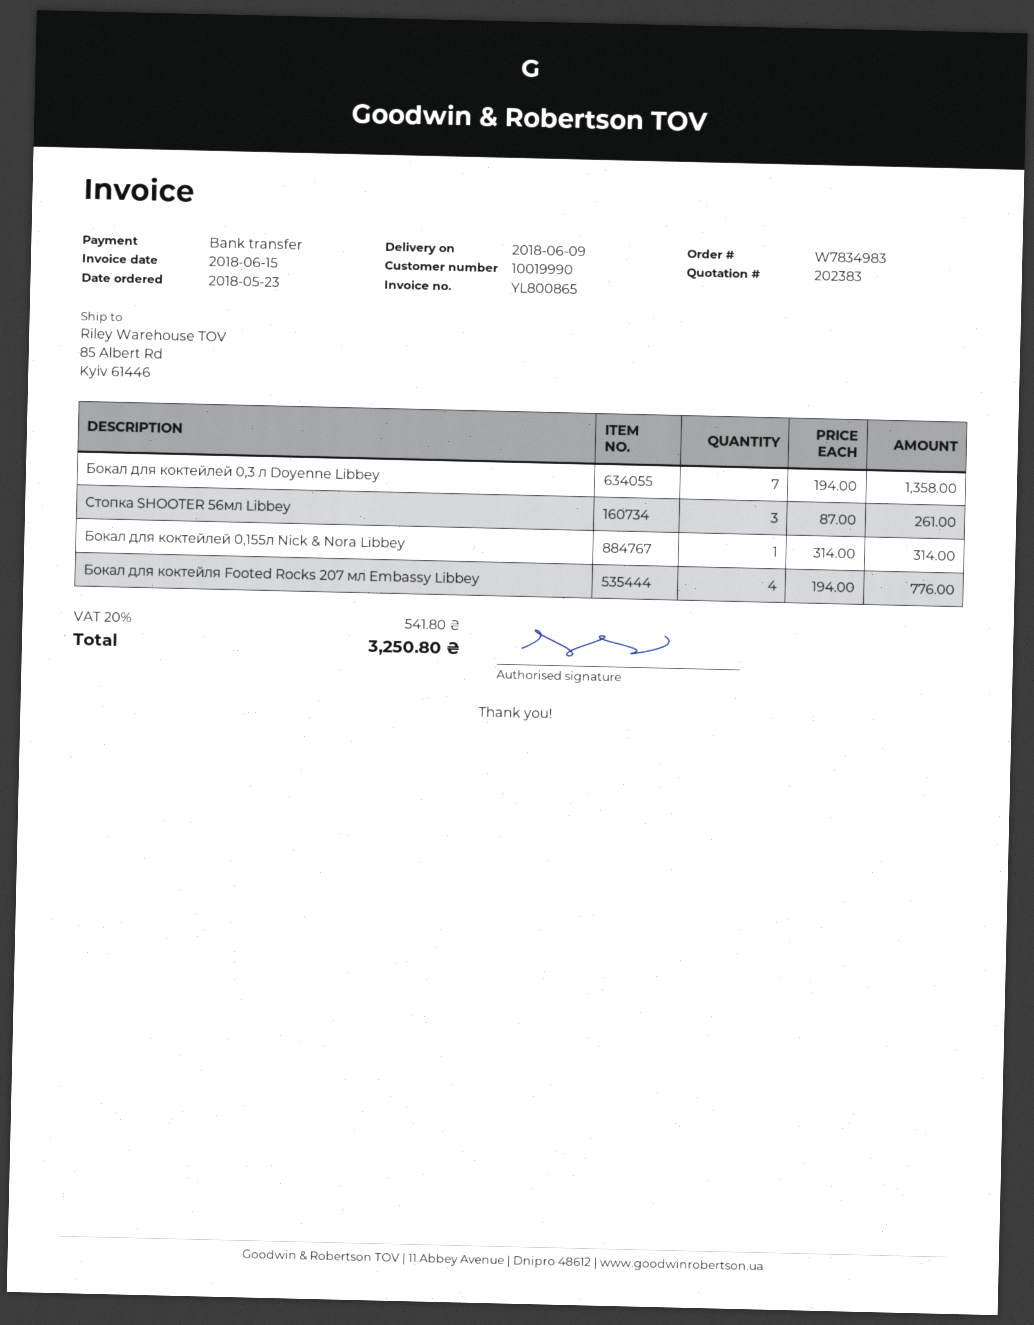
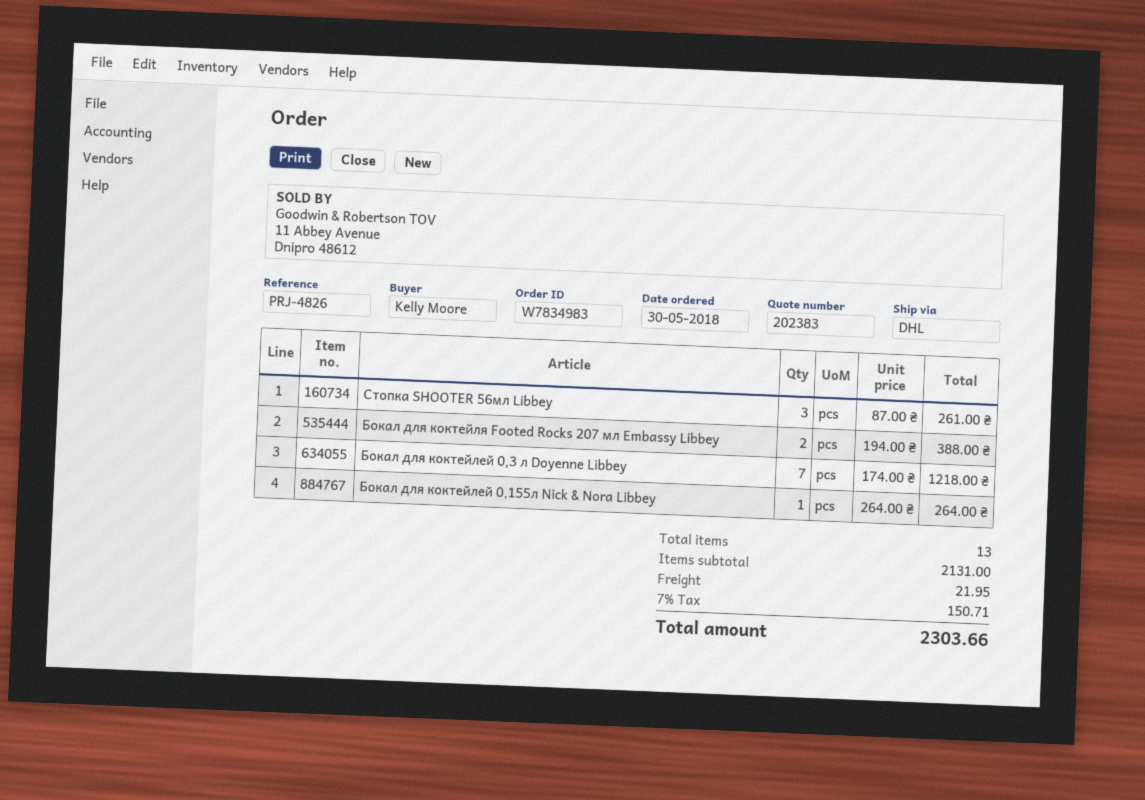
order date: 2018-05-23 -> 2018-05-30
Бокал для коктейлей 0,3 л Doyenne Libbey: 7 x 194.00 = 1358.00 -> 7 x 174.00 = 1218.00
Бокал для коктейлей 0,155л Nick & Nora Libbey: 1 x 314.00 = 314.00 -> 1 x 264.00 = 264.00
Бокал для коктейля Footed Rocks 207 мл Embassy Libbey: 4 x 194.00 = 776.00 -> 2 x 194.00 = 388.00
shipping: none -> 21.95
tax: 20% = 541.80 -> 7% = 150.71
total: 3250.80 -> 2303.66

